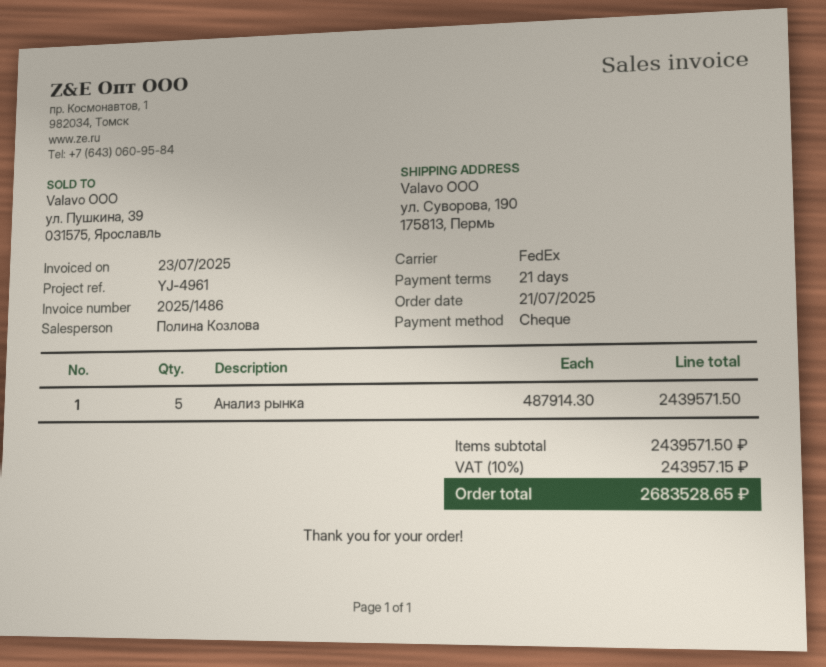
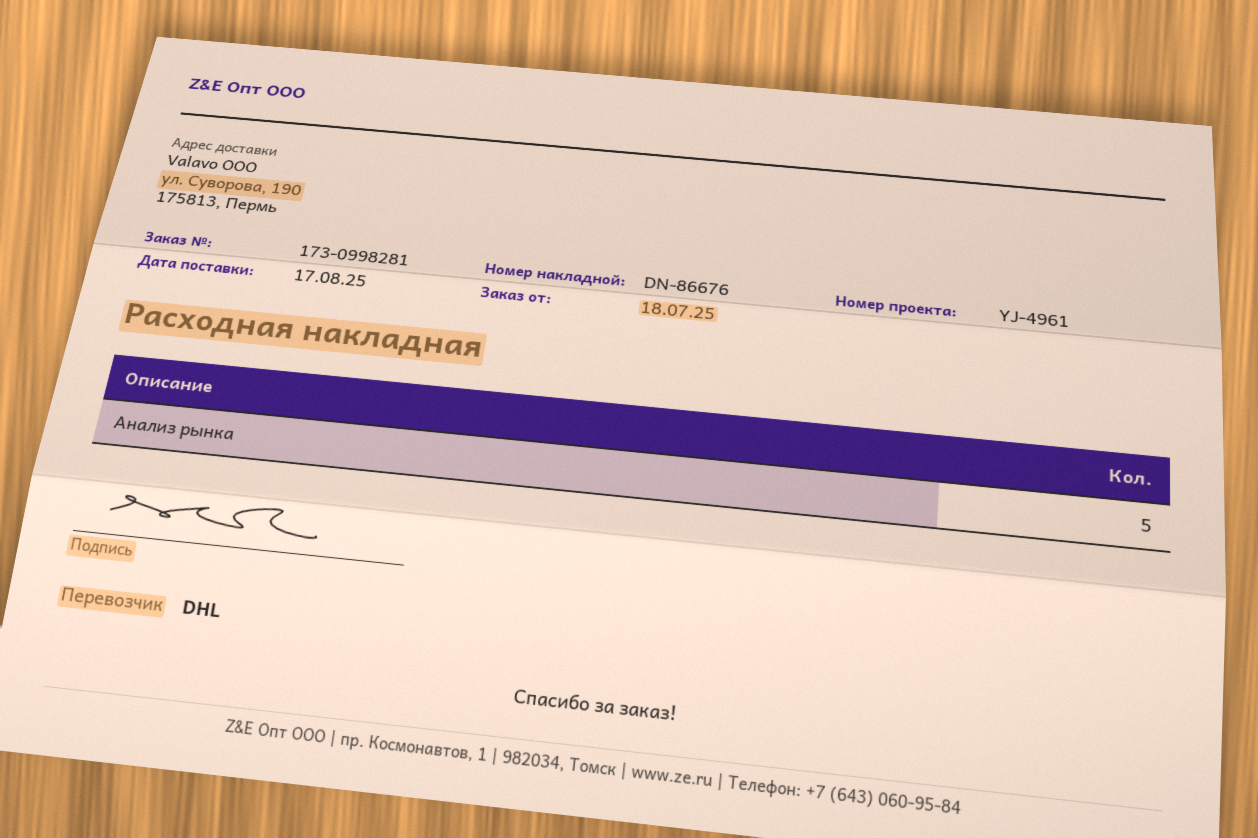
order date: 2025-07-21 -> 2025-07-18
shipping method: FedEx -> DHL

